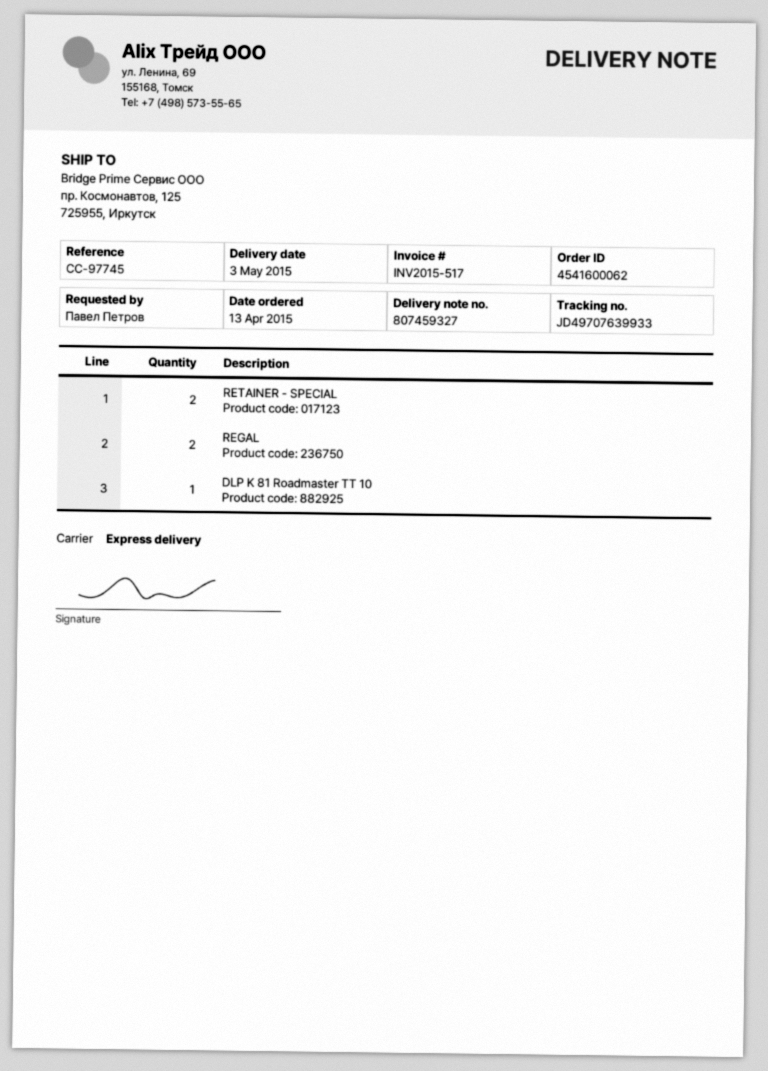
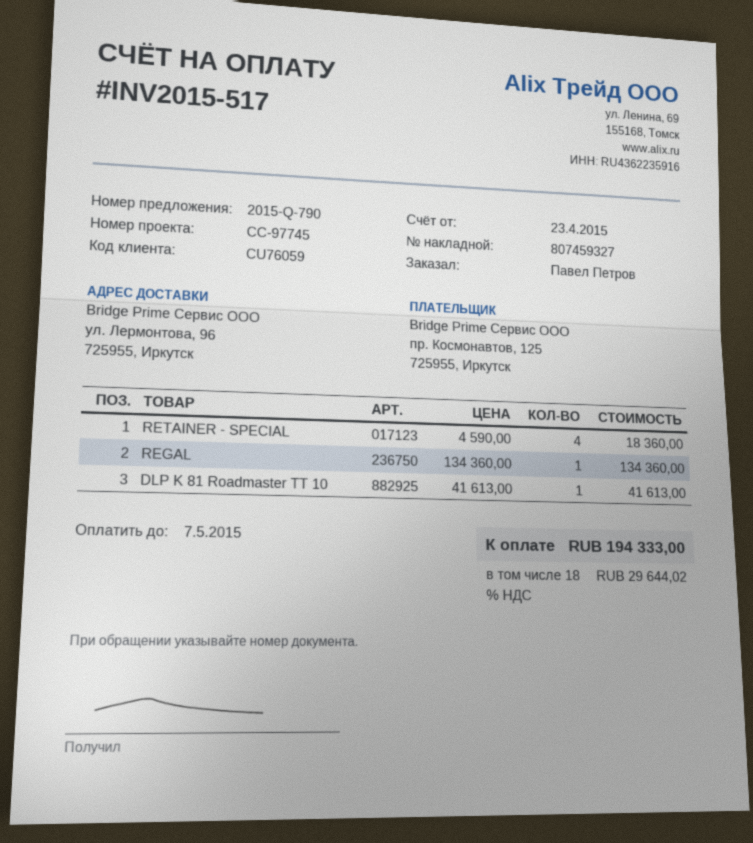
ship to: пр. Космонавтов, 125, 725955, Иркутск -> ул. Лермонтова, 96, 725955, Иркутск
RETAINER - SPECIAL: 2 -> 4
REGAL: 2 -> 1

